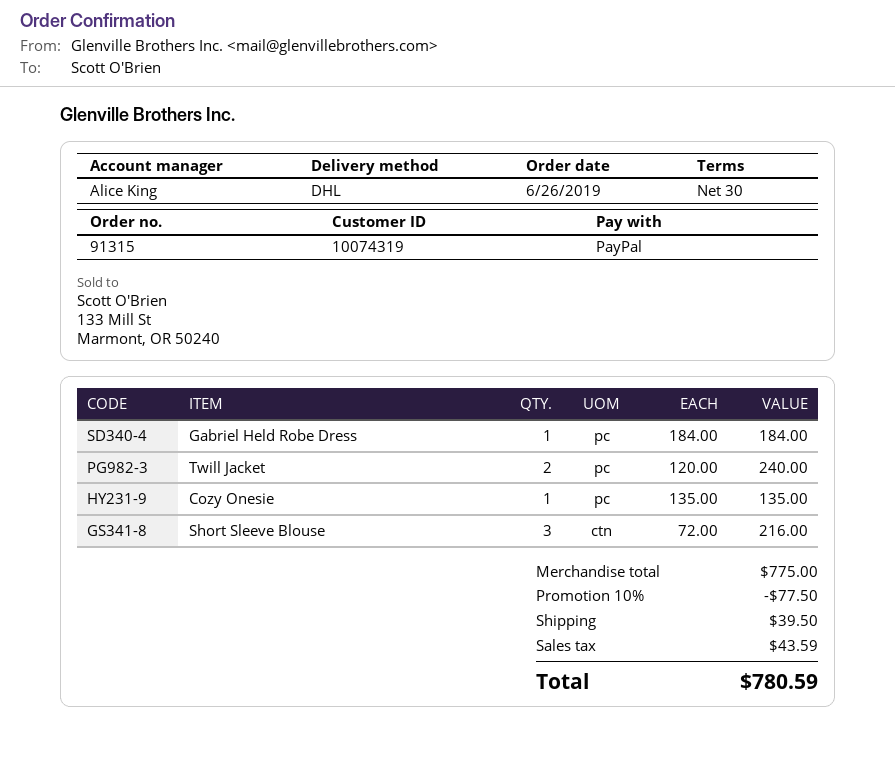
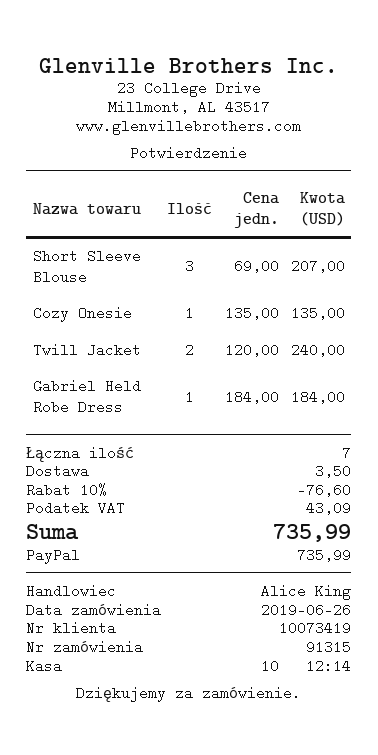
customer number: 10074319 -> 10073419
Short Sleeve Blouse: 3 x 72.00 = 216.00 -> 3 x 69.00 = 207.00
discount: 10% = 77.50 -> 10% = 76.60
shipping: 39.50 -> 3.50
tax: 43.59 -> 43.09
total: 780.59 -> 735.99

